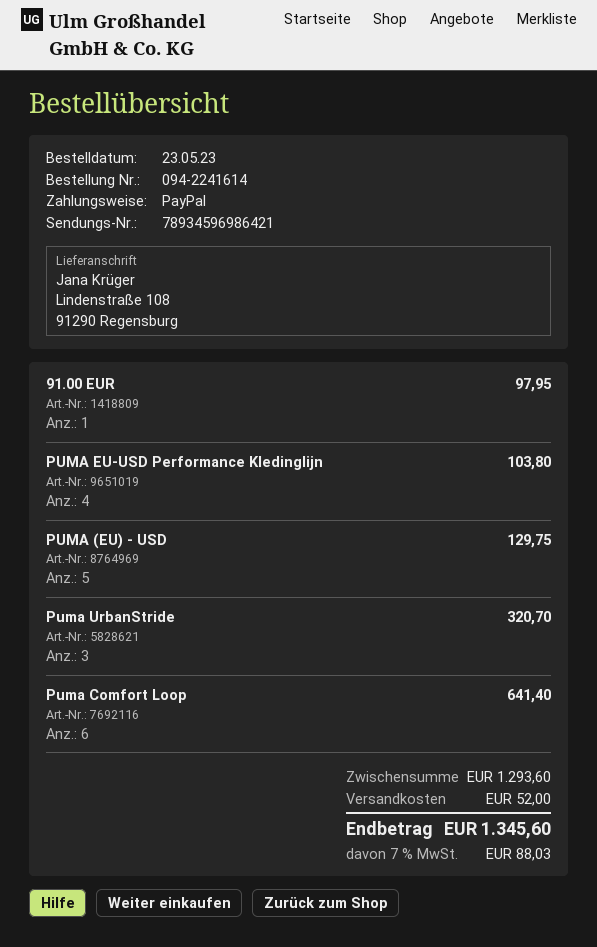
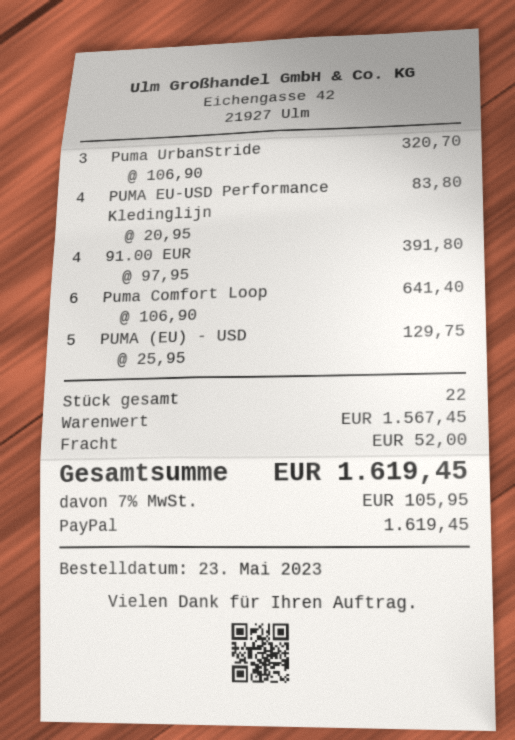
91.00 EUR: 1 for 97.95 -> 4 for 391.80
PUMA EU-USD Performance Kledinglijn: 4 for 103.80 -> 4 for 83.80
subtotal: 1293.60 -> 1567.45
tax: 7% = 88.03 -> 7% = 105.95
total: 1345.60 -> 1619.45

